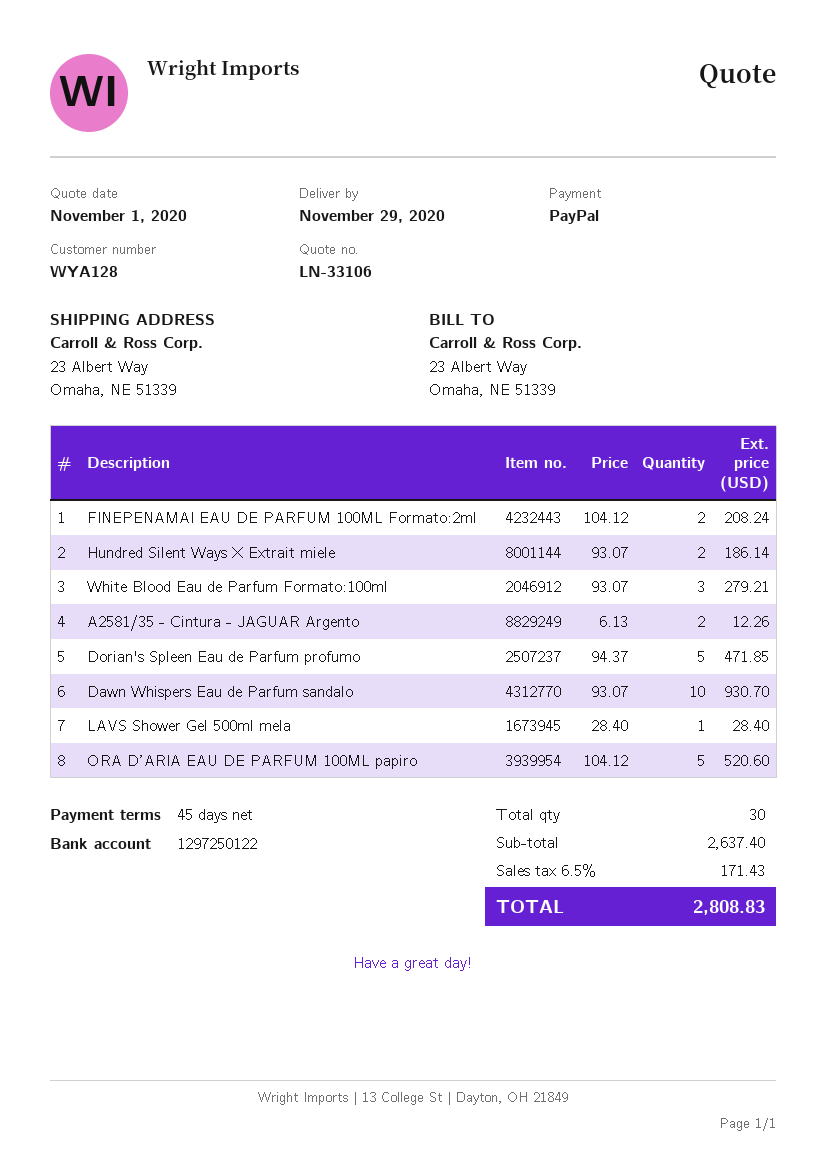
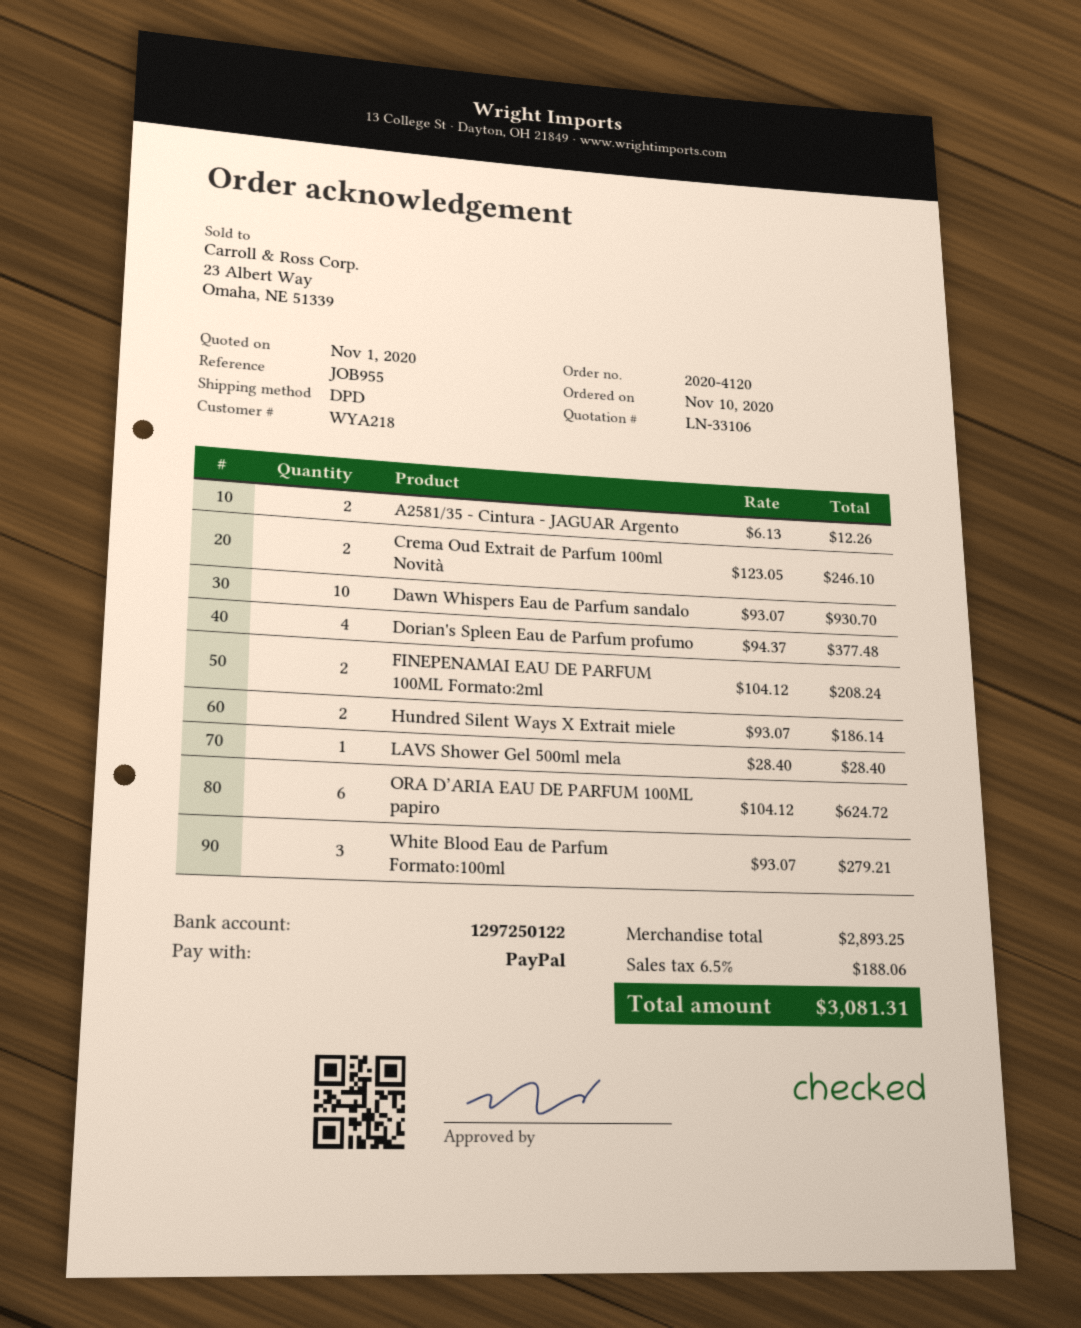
customer number: WYA128 -> WYA218
Dorian's Spleen Eau de Parfum profumo: 5 x 94.37 = 471.85 -> 4 x 94.37 = 377.48
ORA D’ARIA EAU DE PARFUM 100ML papiro: 5 x 104.12 = 520.60 -> 6 x 104.12 = 624.72
Crema Oud Extrait de Parfum 100ml Novità: none -> 2 x 123.05 = 246.10
subtotal: 2637.40 -> 2893.25
tax: 6.5% = 171.43 -> 6.5% = 188.06
total: 2808.83 -> 3081.31

